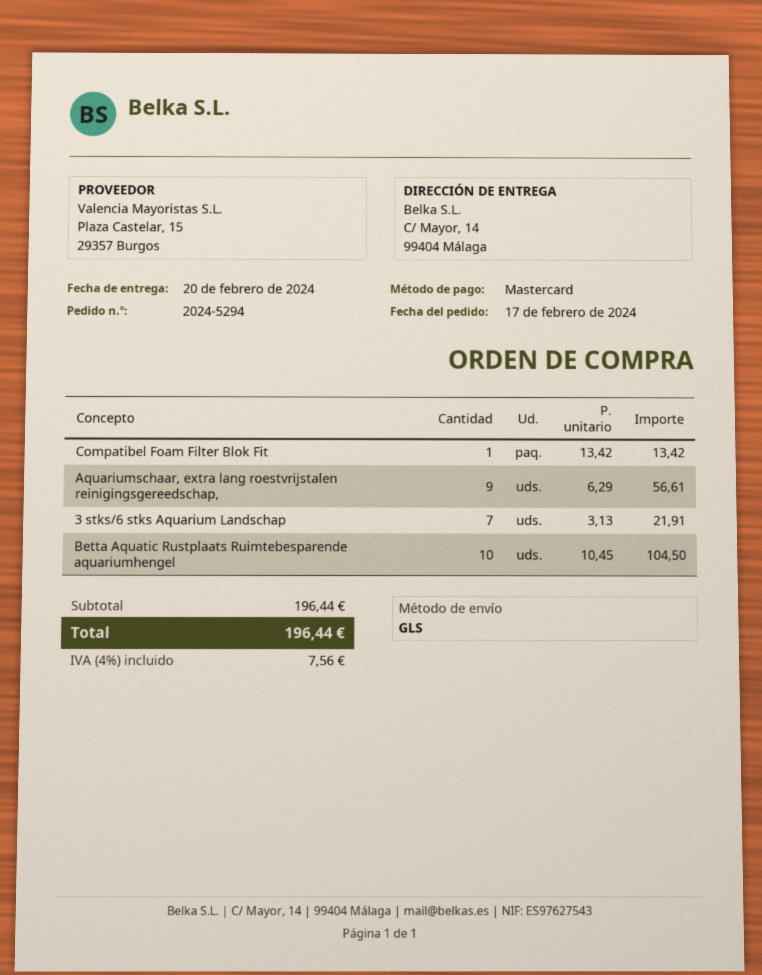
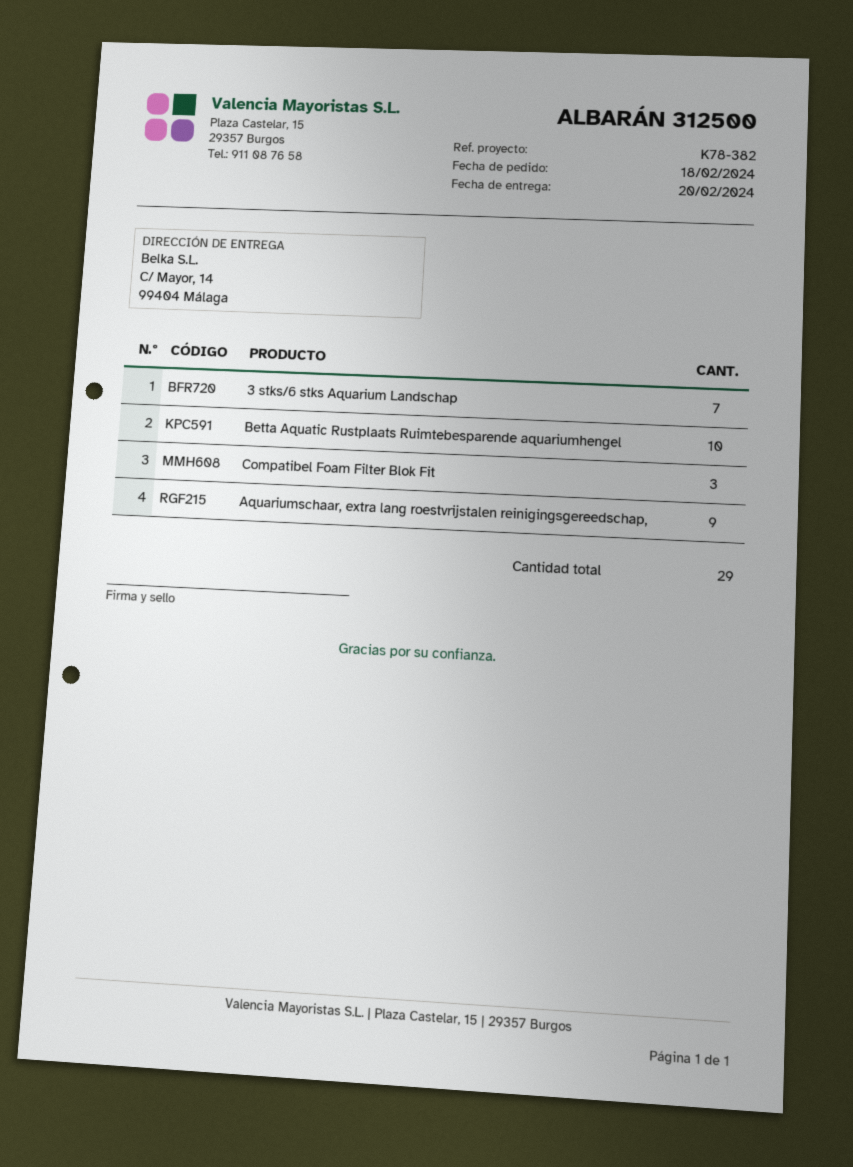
order date: 2024-02-17 -> 2024-02-18
Compatibel Foam Filter Blok Fit: 1 -> 3

